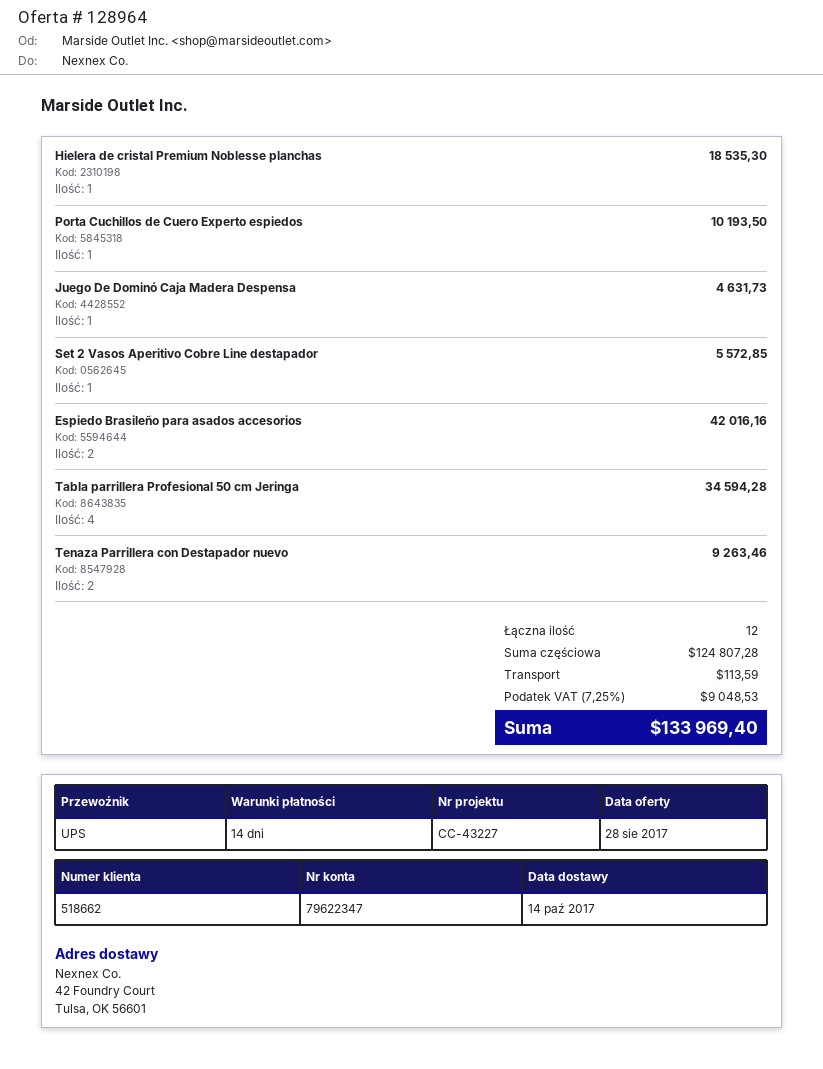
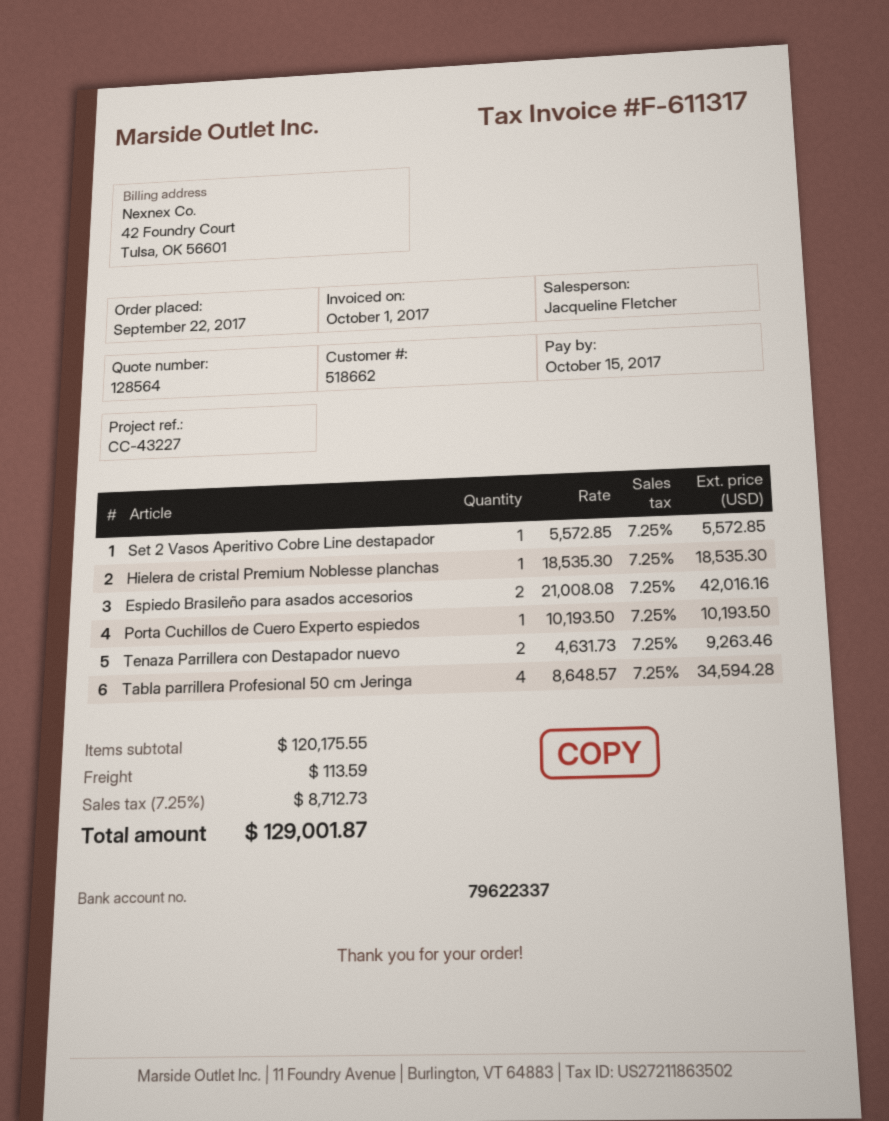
quote number: 128964 -> 128564
bank account: 79622347 -> 79622337
Juego De Dominó Caja Madera Despensa: 1 for 4631.73 -> none
subtotal: 124807.28 -> 120175.55
tax: 7.25% = 9048.53 -> 7.25% = 8712.73
total: 133969.40 -> 129001.87

